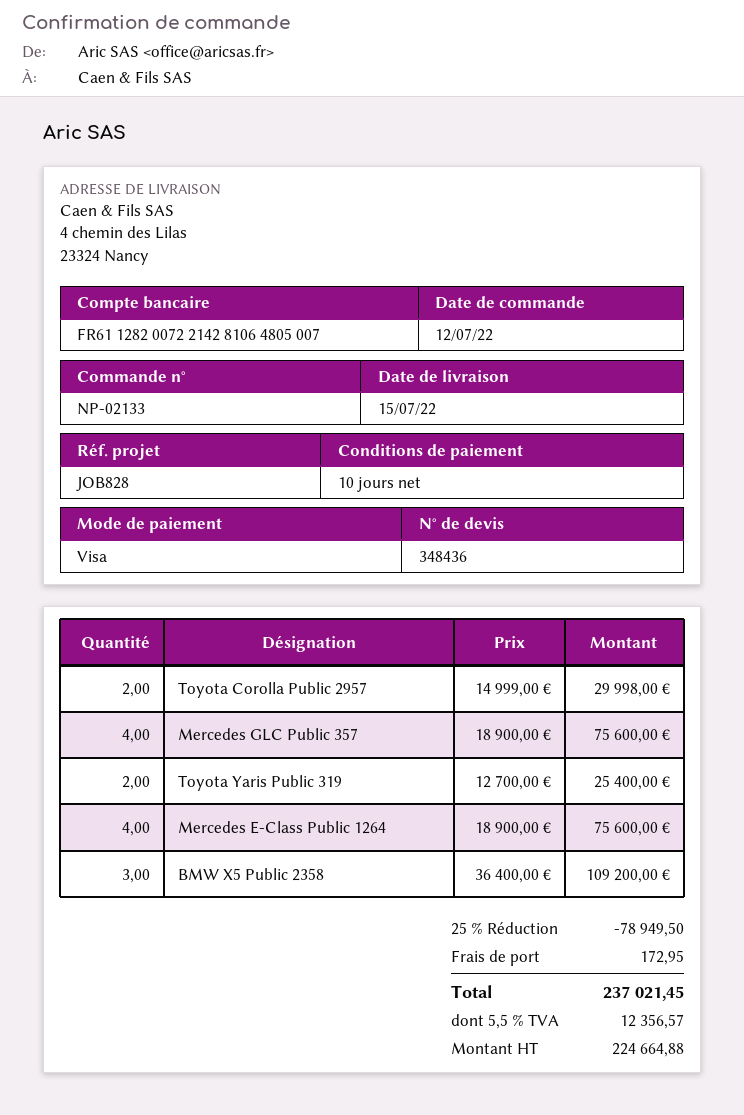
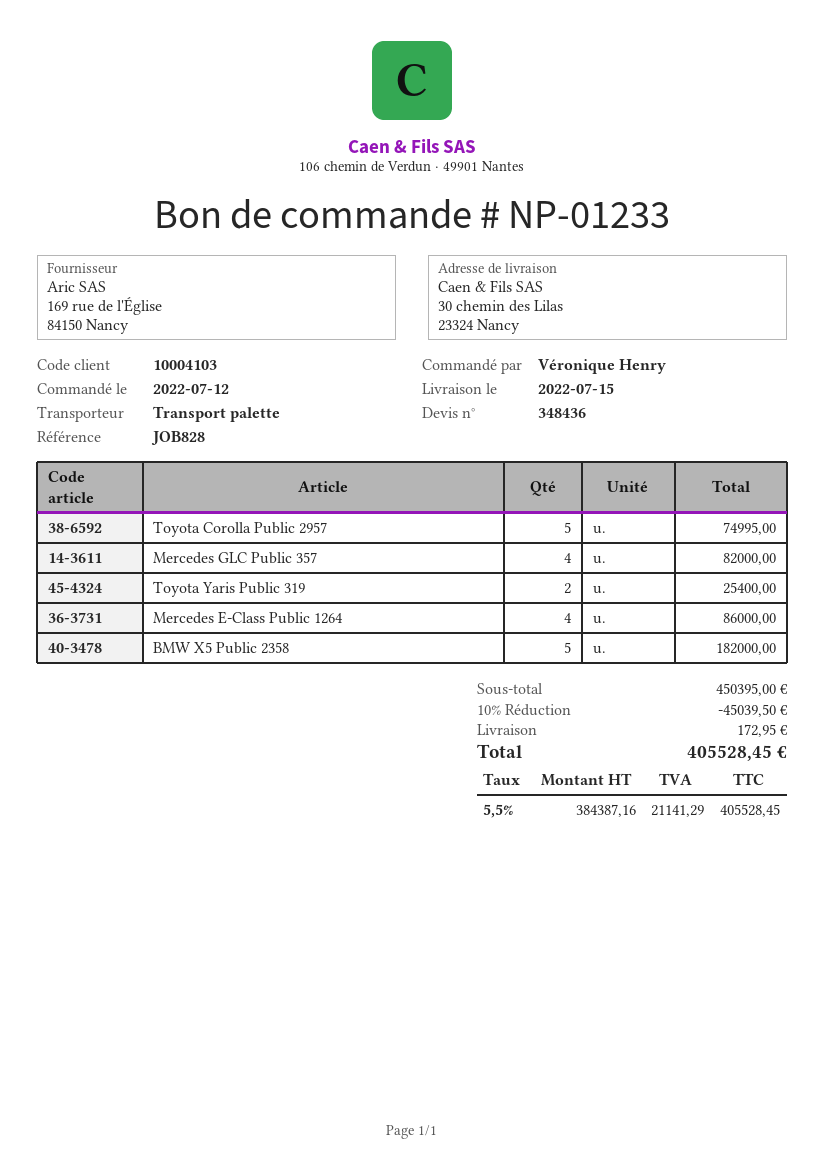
order number: NP-02133 -> NP-01233
ship to: 4 chemin des Lilas, 23324 Nancy -> 30 chemin des Lilas, 23324 Nancy
Toyota Corolla Public 2957: 2 for 29998.00 -> 5 for 74995.00
Mercedes GLC Public 357: 4 for 75600.00 -> 4 for 82000.00
Mercedes E-Class Public 1264: 4 for 75600.00 -> 4 for 86000.00
BMW X5 Public 2358: 3 for 109200.00 -> 5 for 182000.00
discount: 25% = 78949.50 -> 10% = 45039.50
net: 224664.88 -> 384387.16
tax: 5.5% = 12356.57 -> 5.5% = 21141.29
total: 237021.45 -> 405528.45

